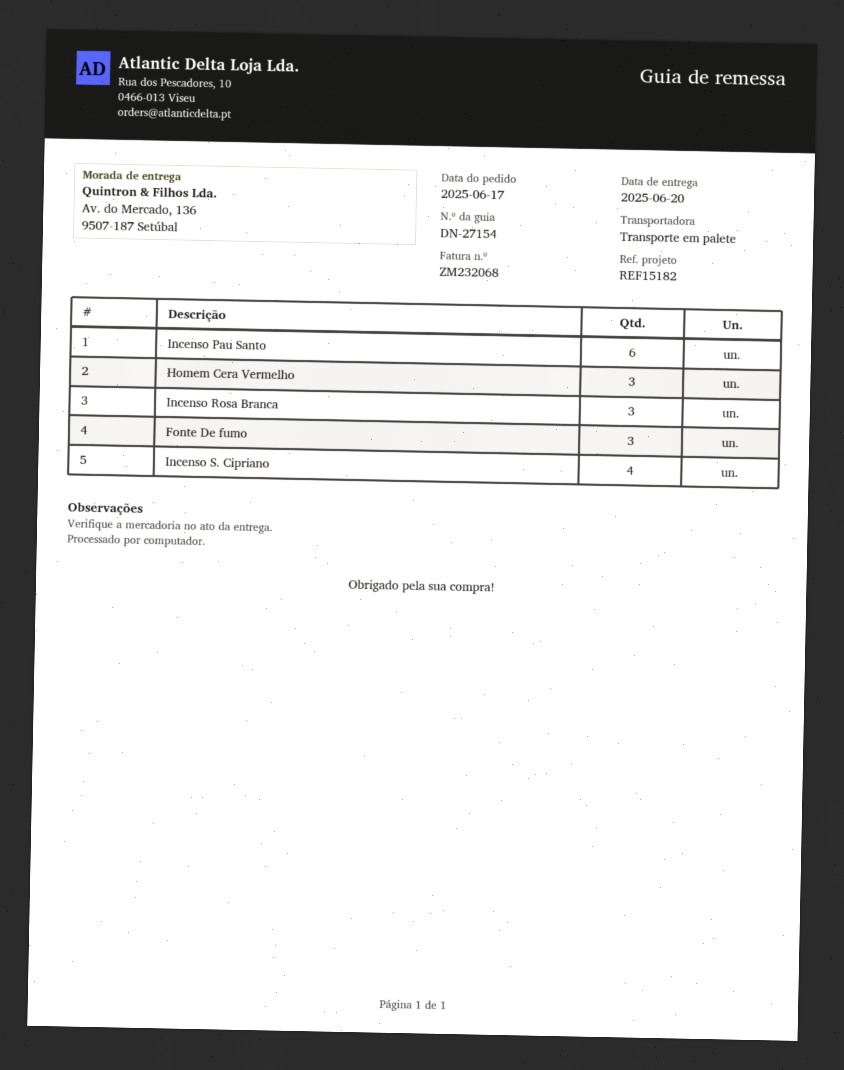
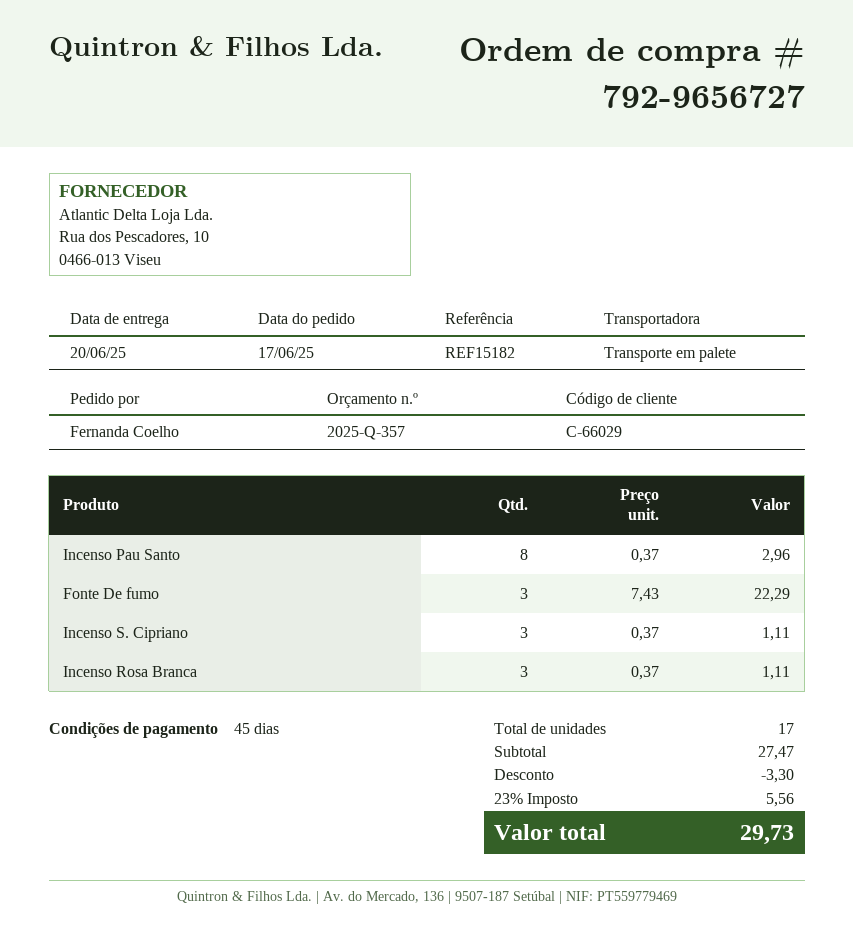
Incenso Pau Santo: 6 -> 8
Homem Cera Vermelho: 3 -> none
Incenso S. Cipriano: 4 -> 3

